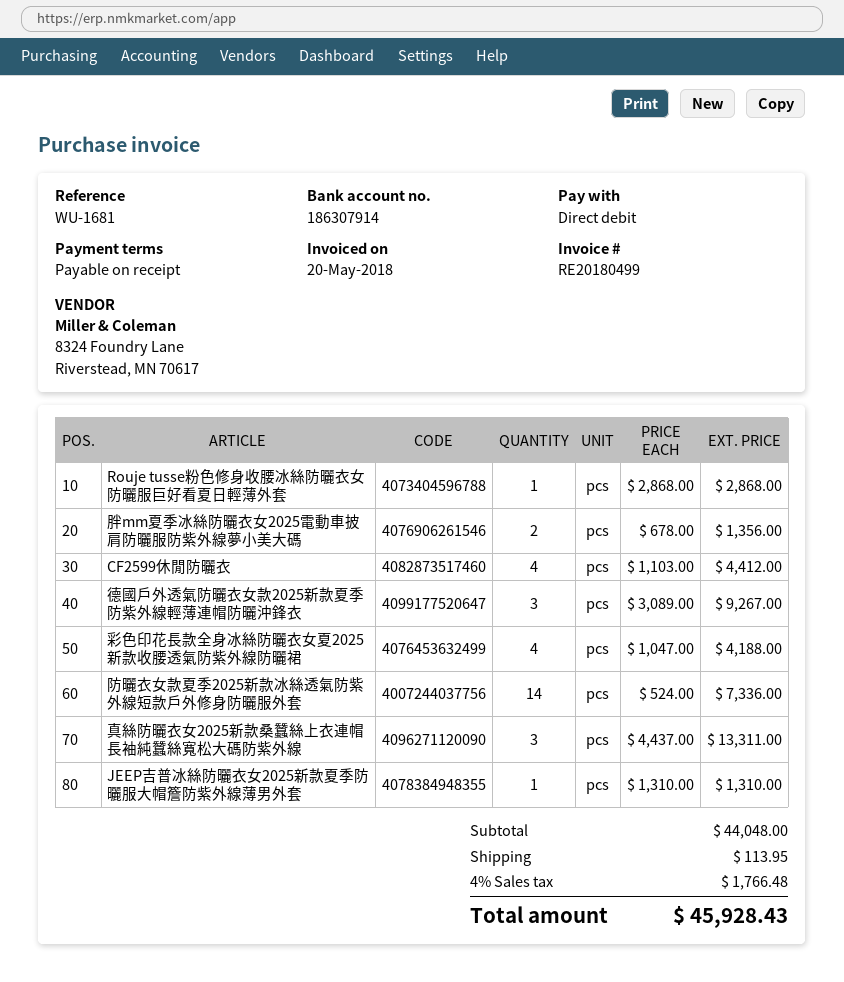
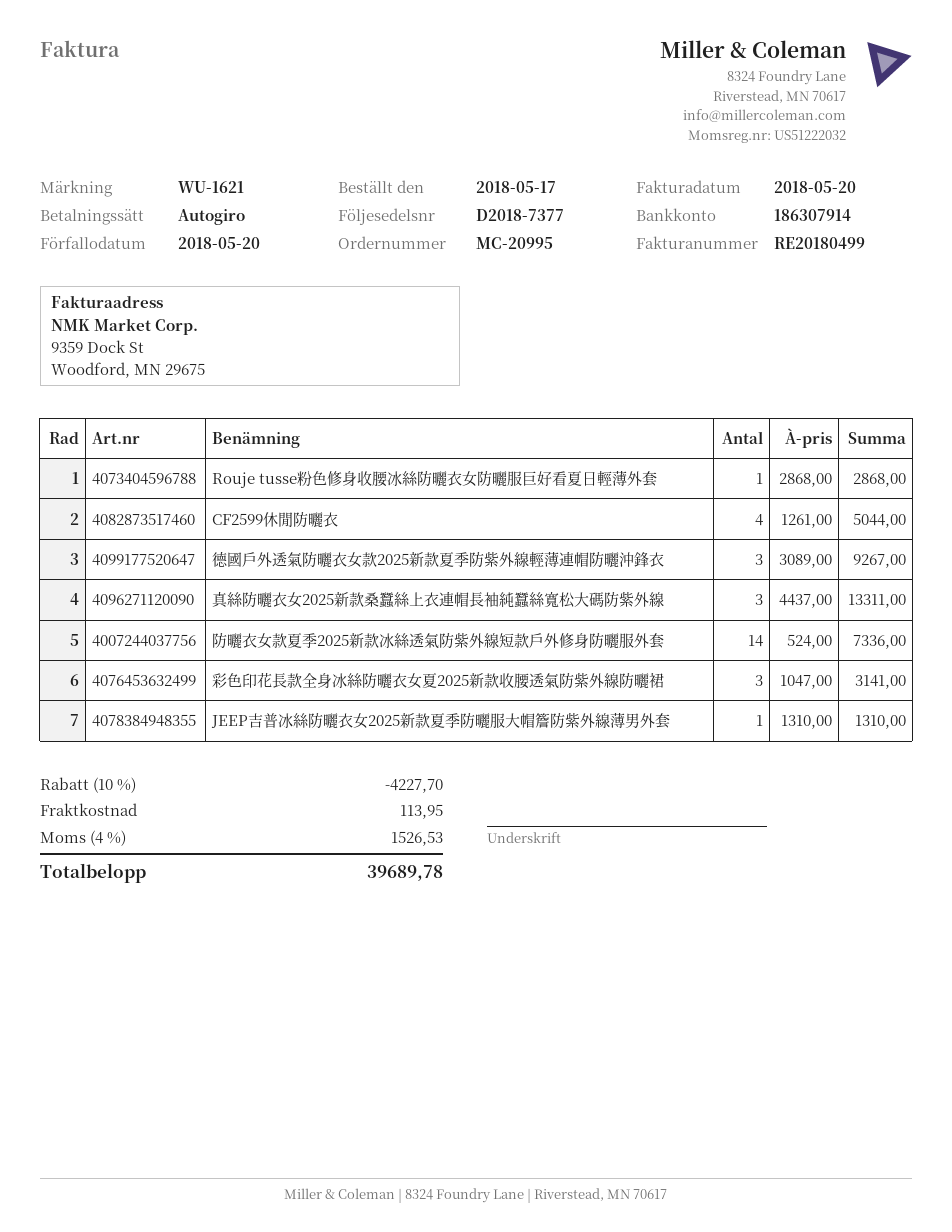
reference: WU-1681 -> WU-1621
胖mm夏季冰絲防曬衣女2025電動車披肩防曬服防紫外線夢小美大碼: 2 x 678.00 = 1356.00 -> none
CF2599休閒防曬衣: 4 x 1103.00 = 4412.00 -> 4 x 1261.00 = 5044.00
彩色印花長款全身冰絲防曬衣女夏2025新款收腰透氣防紫外線防曬裙: 4 x 1047.00 = 4188.00 -> 3 x 1047.00 = 3141.00
discount: none -> 10% = 4227.70
tax: 4% = 1766.48 -> 4% = 1526.53
total: 45928.43 -> 39689.78

